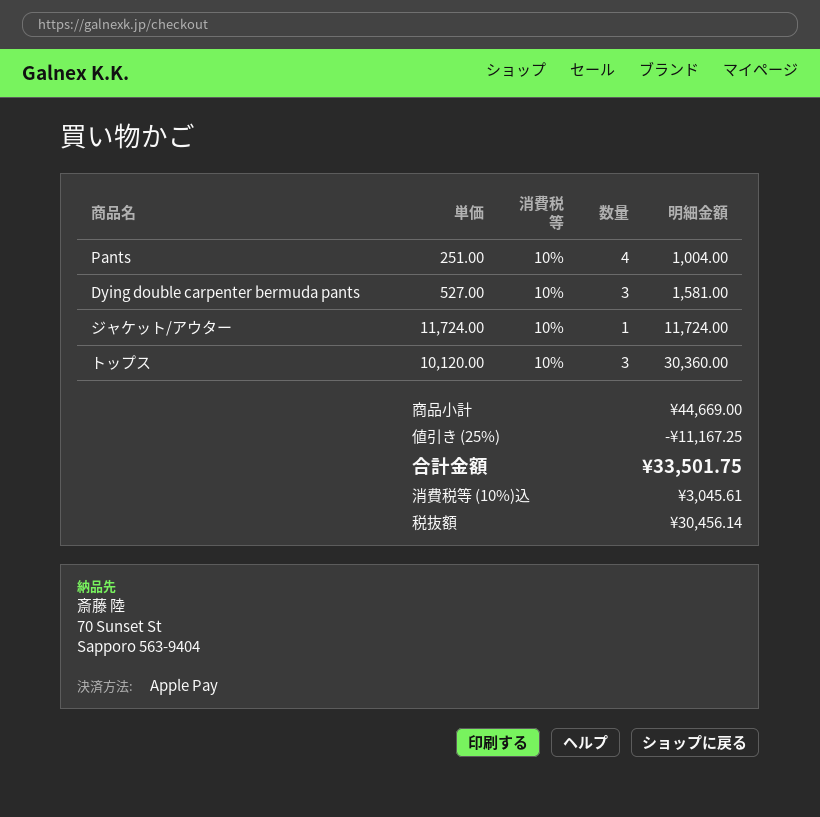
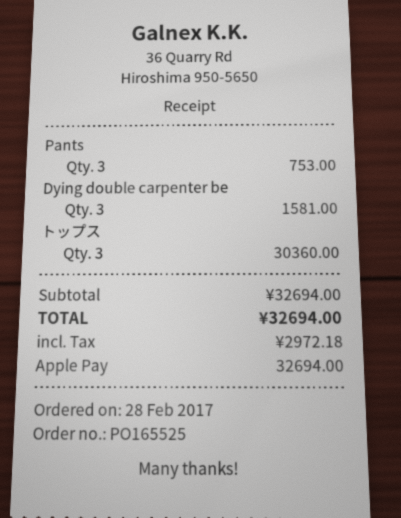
Pants: 4 for 1004.00 -> 3 for 753.00
ジャケット/アウター: 1 for 11724.00 -> none
subtotal: 44669.00 -> 32694.00
discount: 25% = 11167.25 -> none
tax: 3045.61 -> 2972.18
total: 33501.75 -> 32694.00

